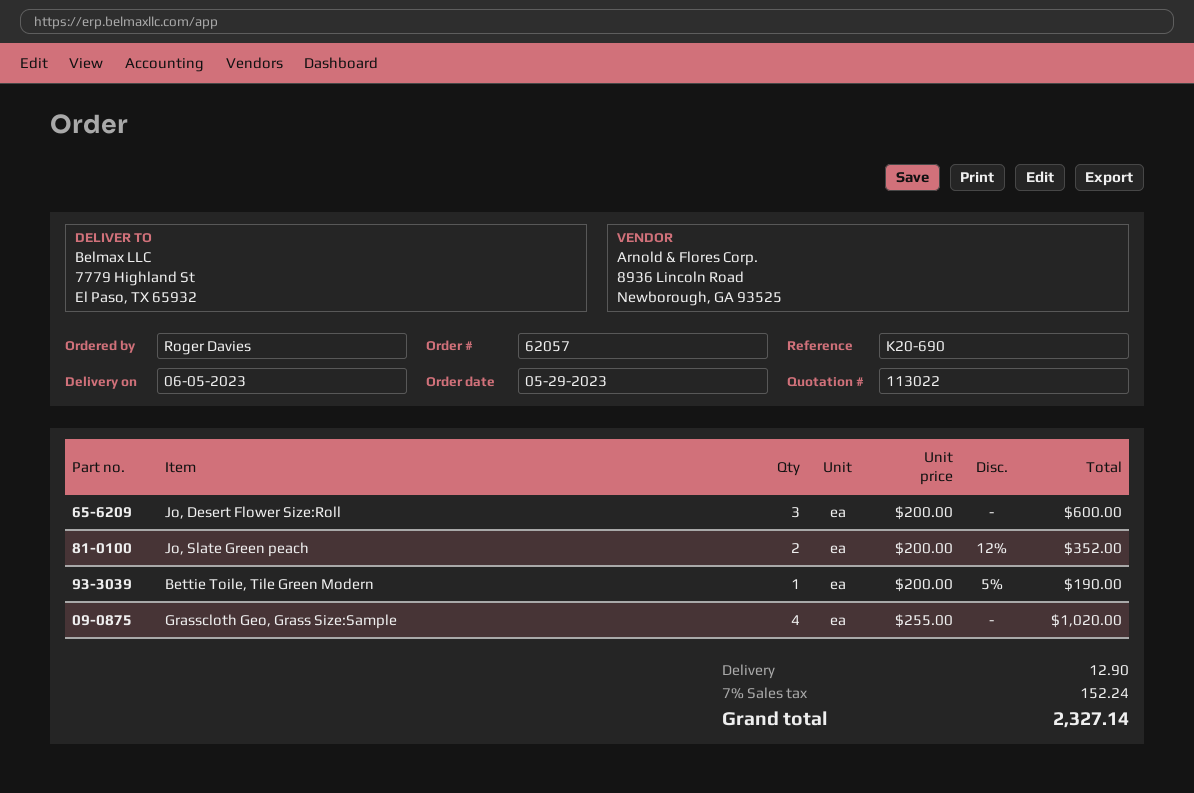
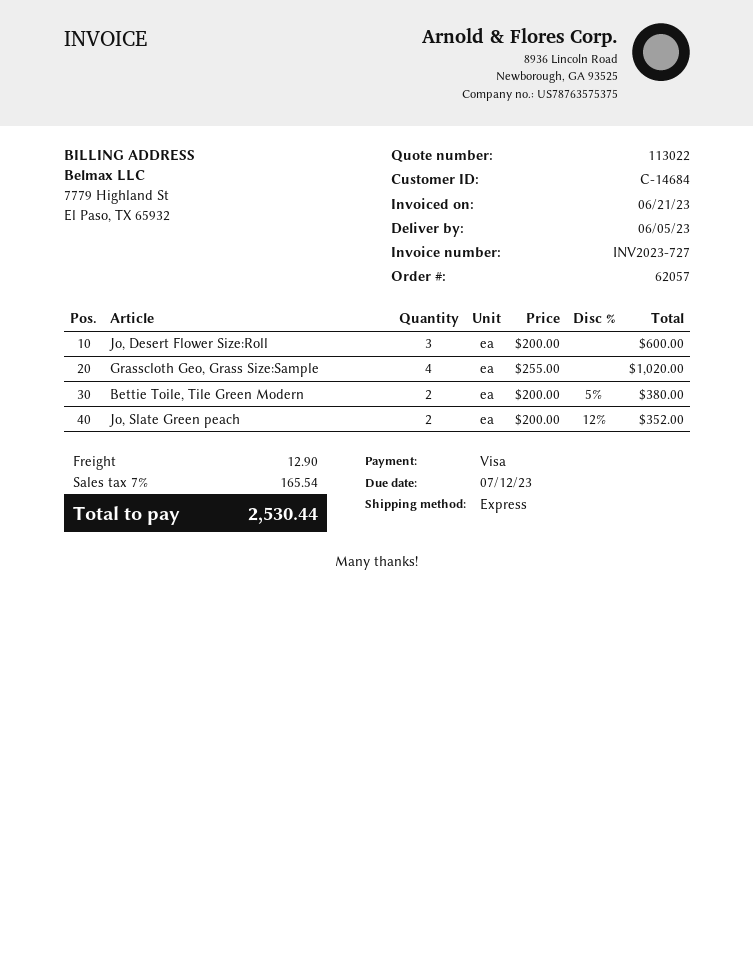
Bettie Toile, Tile Green Modern: 1 x 200.00 - 5% = 190.00 -> 2 x 200.00 - 5% = 380.00
tax: 7% = 152.24 -> 7% = 165.54
total: 2327.14 -> 2530.44

